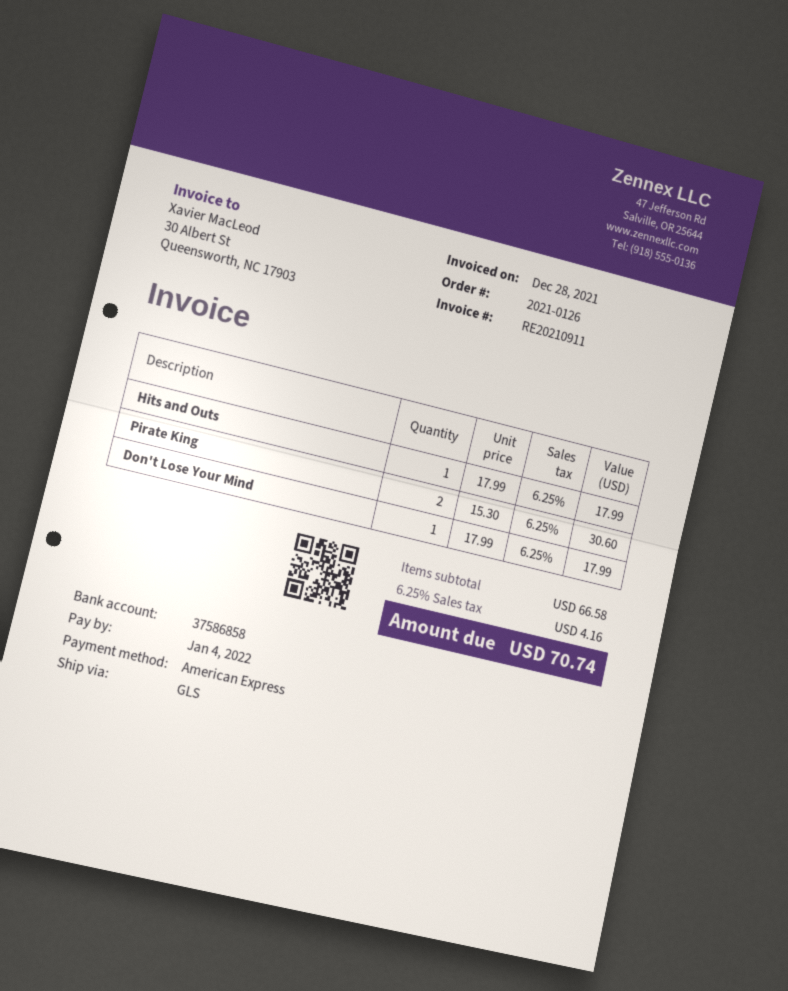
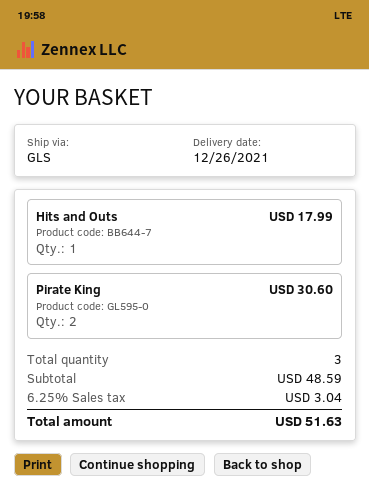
Don't Lose Your Mind: 1 for 17.99 -> none
subtotal: 66.58 -> 48.59
tax: 6.25% = 4.16 -> 6.25% = 3.04
total: 70.74 -> 51.63

